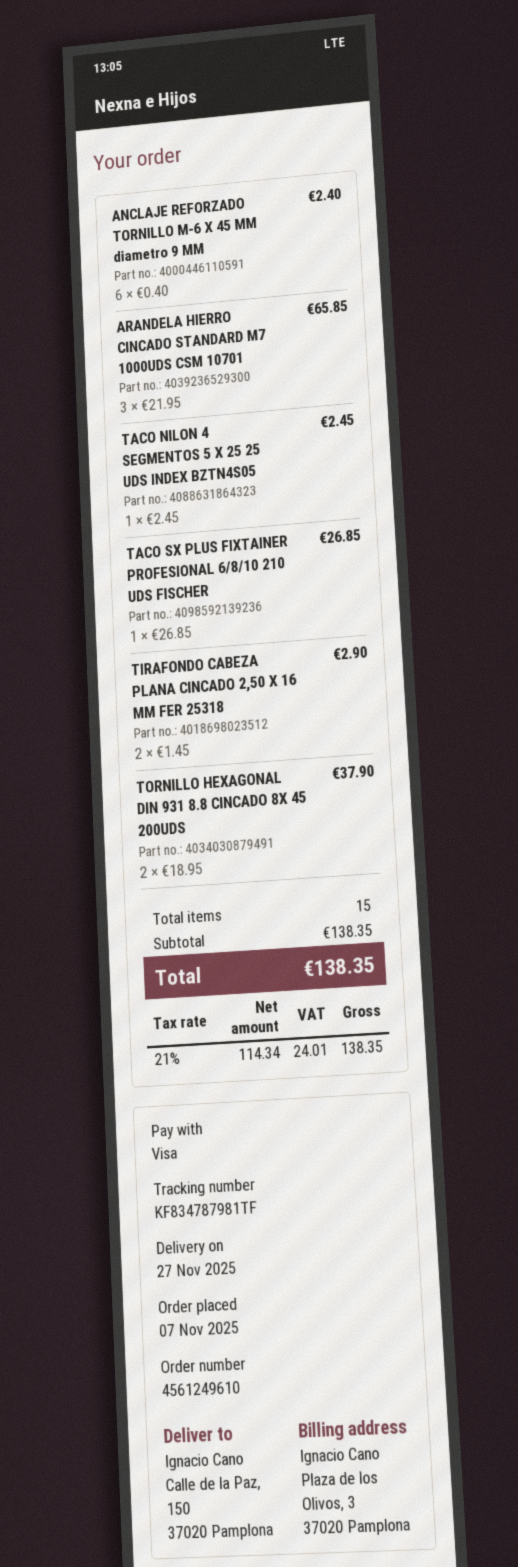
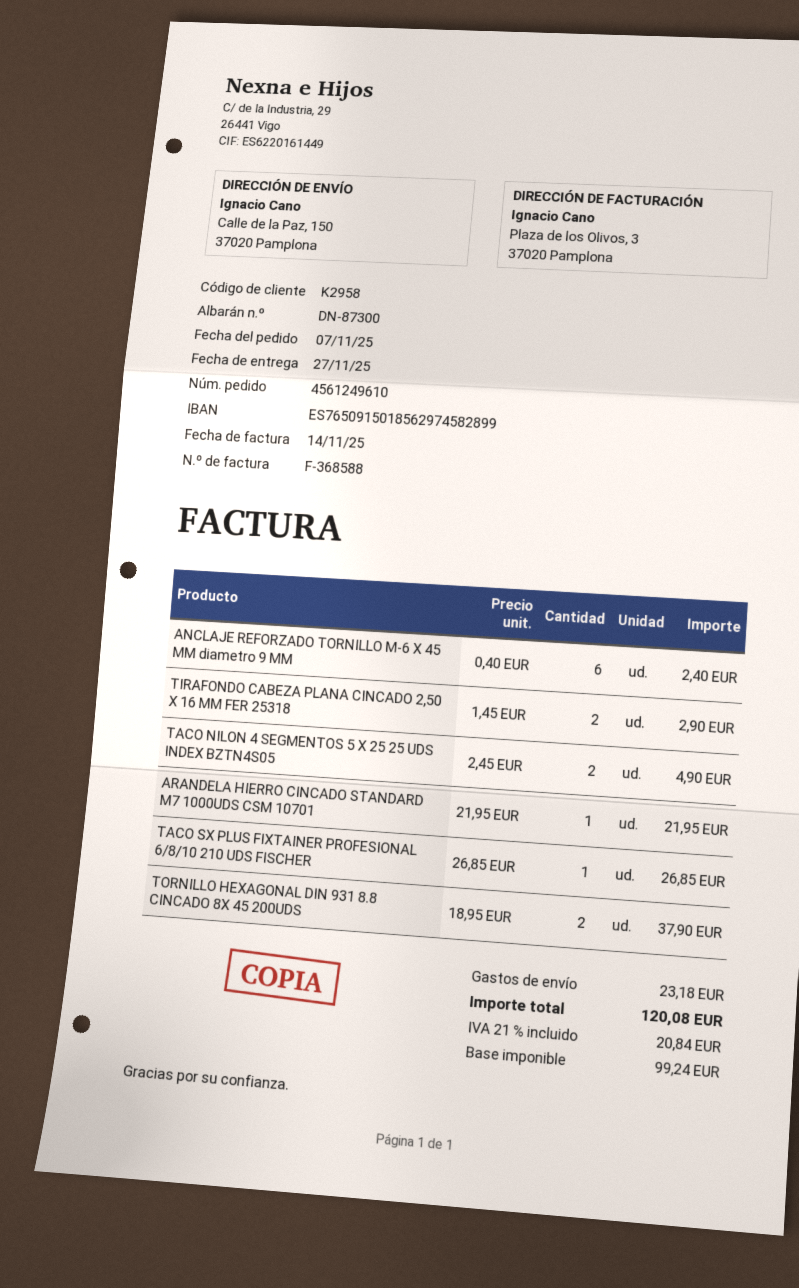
ARANDELA HIERRO CINCADO STANDARD M7 1000UDS CSM 10701: 3 x 21.95 = 65.85 -> 1 x 21.95 = 21.95
TACO NILON 4 SEGMENTOS 5 X 25 25 UDS INDEX BZTN4S05: 1 x 2.45 = 2.45 -> 2 x 2.45 = 4.90
shipping: none -> 23.18
net: 114.34 -> 99.24
tax: 21% = 24.01 -> 21% = 20.84
total: 138.35 -> 120.08

